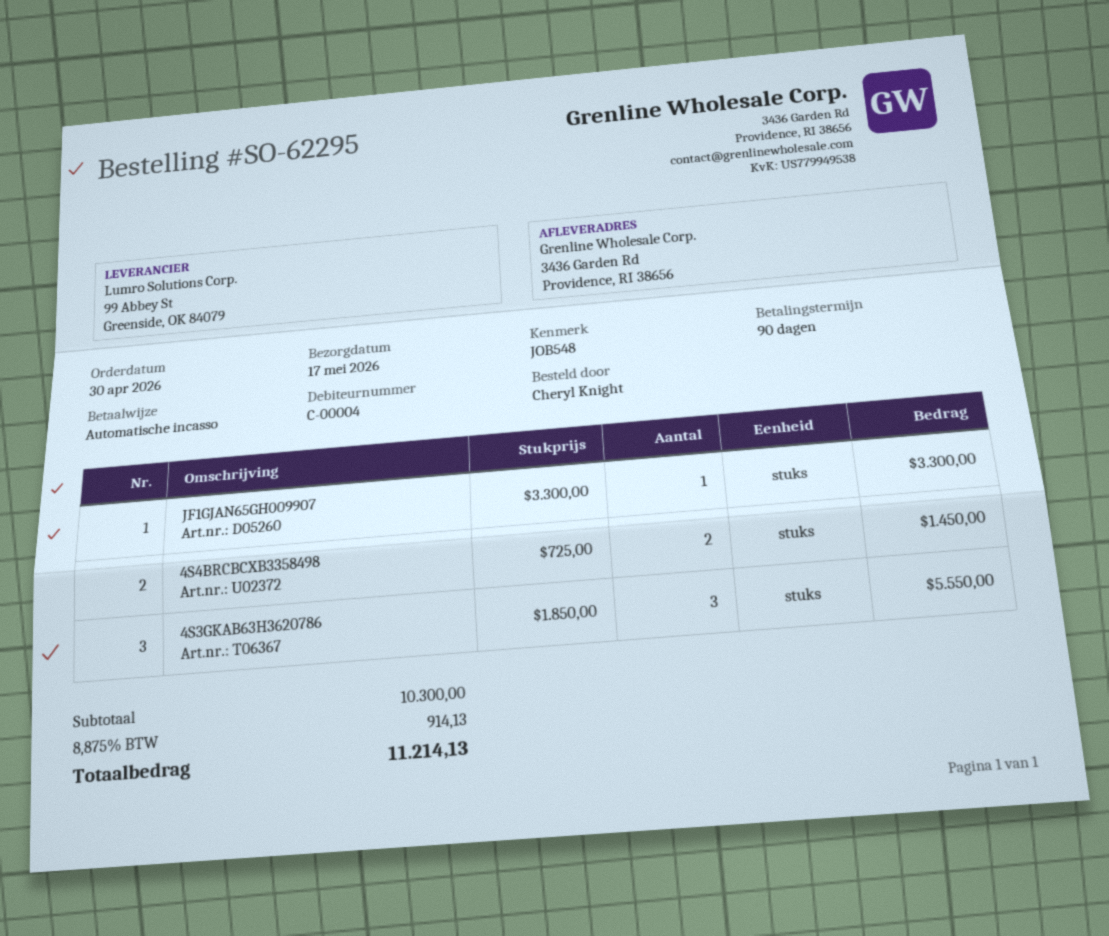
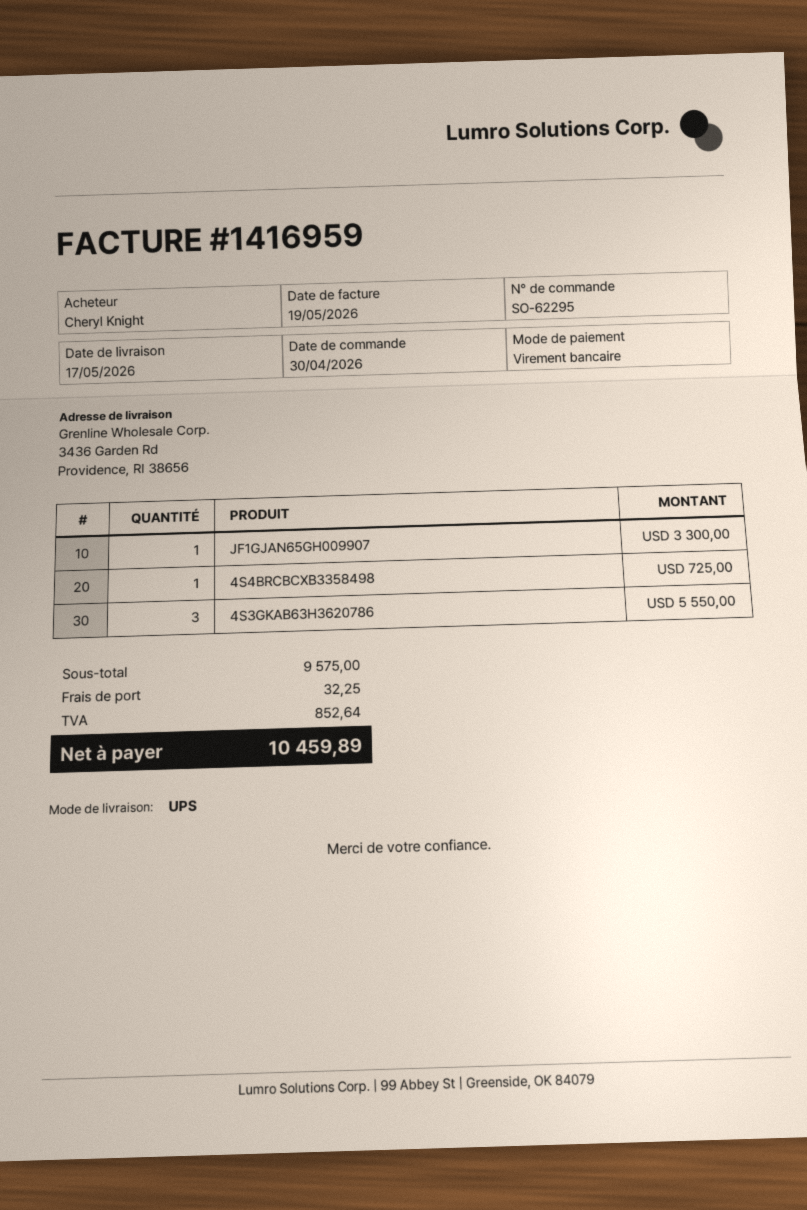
payment method: direct debit -> bank transfer
4S4BRCBCXB3358498: 2 for 1450.00 -> 1 for 725.00
subtotal: 10300.00 -> 9575.00
shipping: none -> 32.25
tax: 914.13 -> 852.64
total: 11214.13 -> 10459.89

